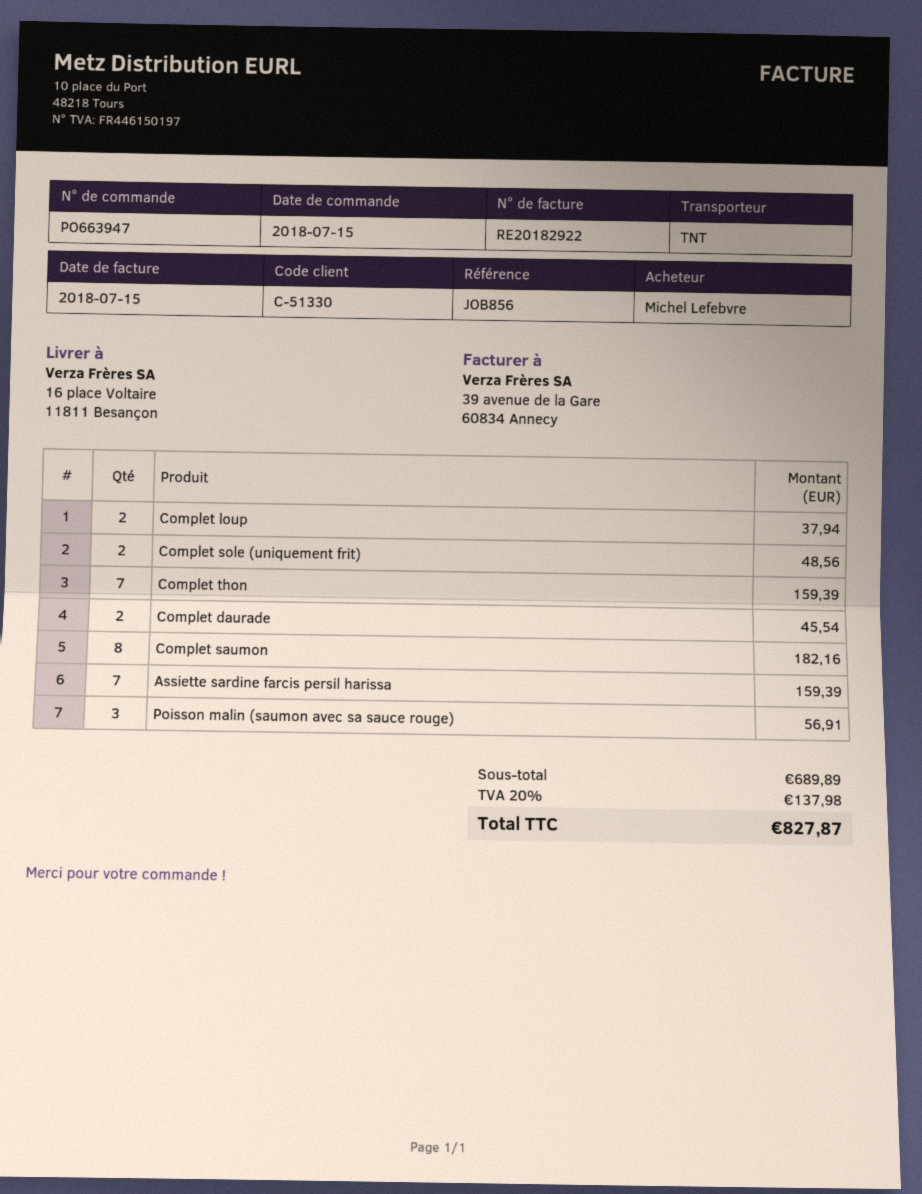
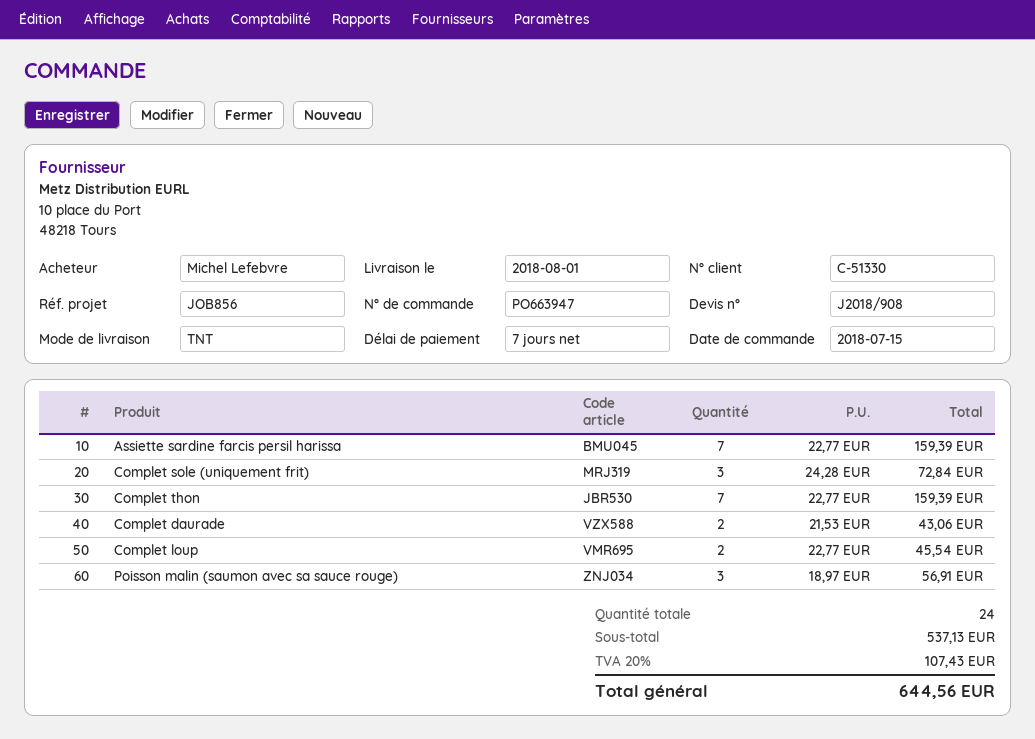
Complet loup: 2 for 37.94 -> 2 for 45.54
Complet sole (uniquement frit): 2 for 48.56 -> 3 for 72.84
Complet daurade: 2 for 45.54 -> 2 for 43.06
Complet saumon: 8 for 182.16 -> none
subtotal: 689.89 -> 537.13
tax: 20% = 137.98 -> 20% = 107.43
total: 827.87 -> 644.56

